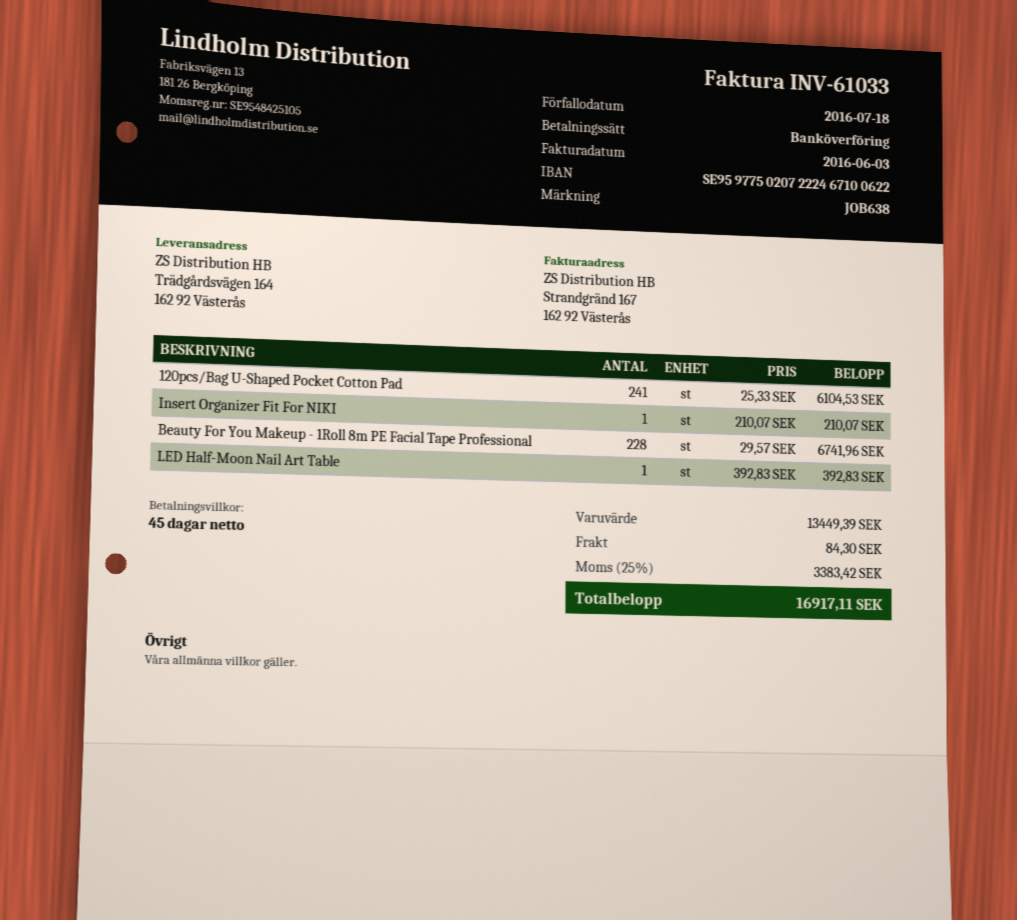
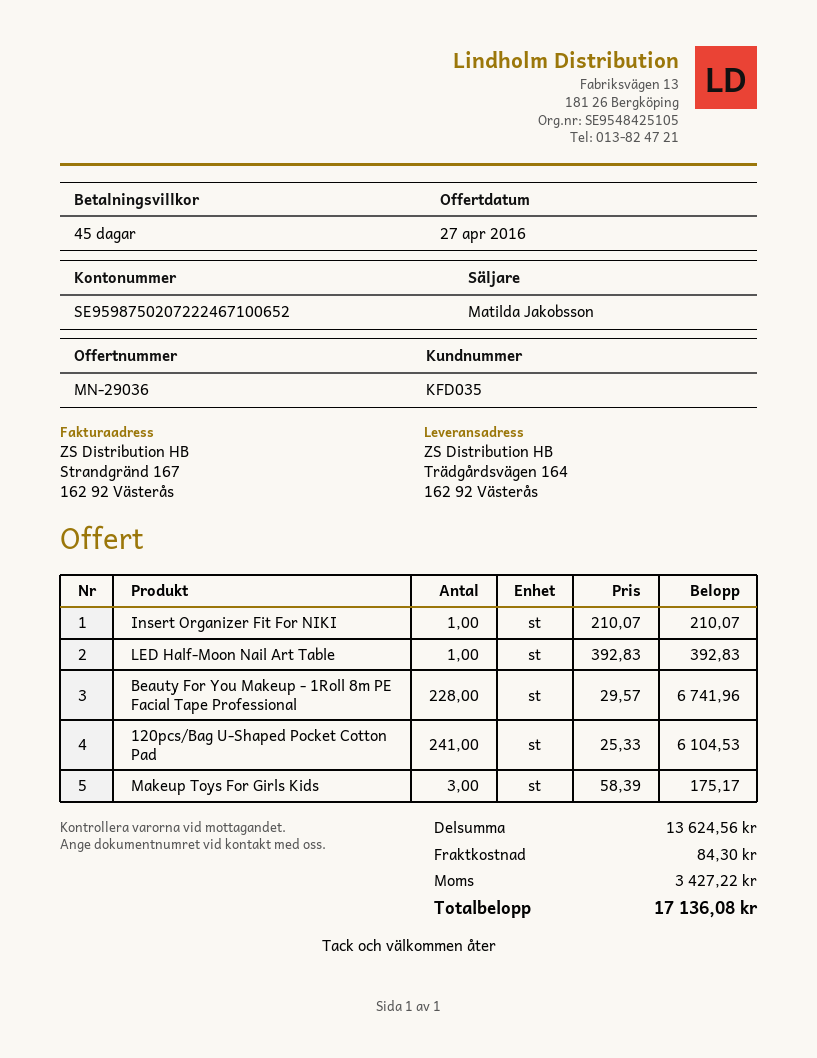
bank account: SE9597750207222467100622 -> SE9598750207222467100652
Makeup Toys For Girls Kids: none -> 3 x 58.39 = 175.17
subtotal: 13449.39 -> 13624.56
tax: 3383.42 -> 3427.22
total: 16917.11 -> 17136.08

